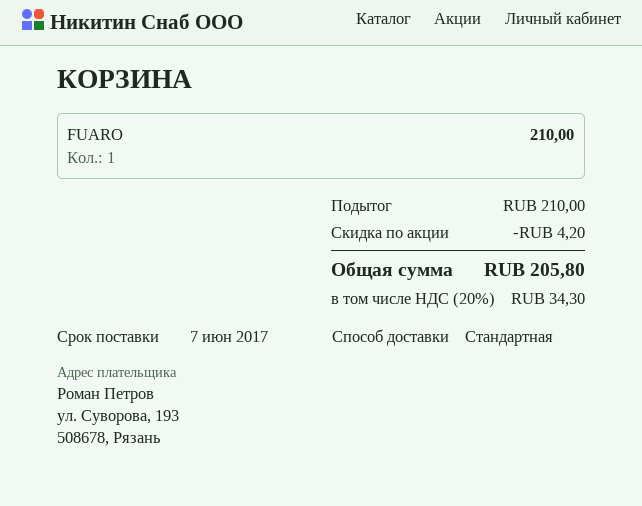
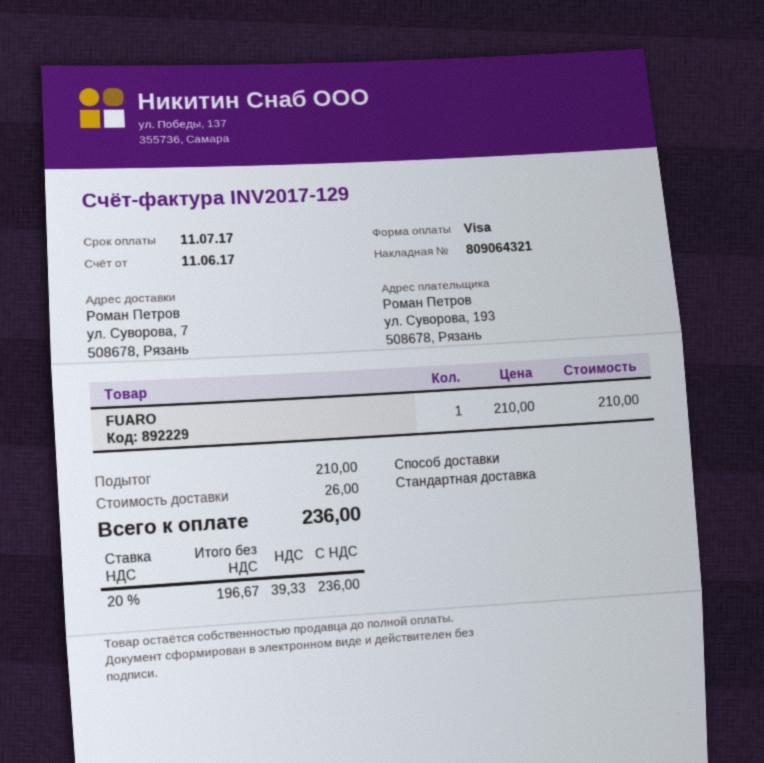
discount: 4.20 -> none
shipping: none -> 26.00
tax: 20% = 34.30 -> 20% = 39.33
total: 205.80 -> 236.00

